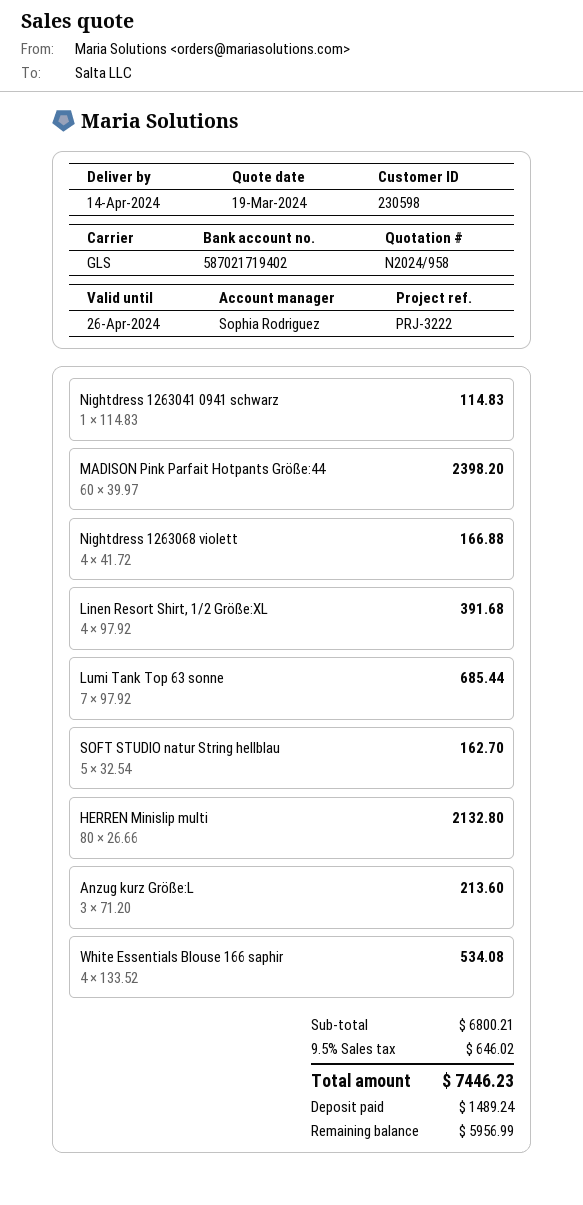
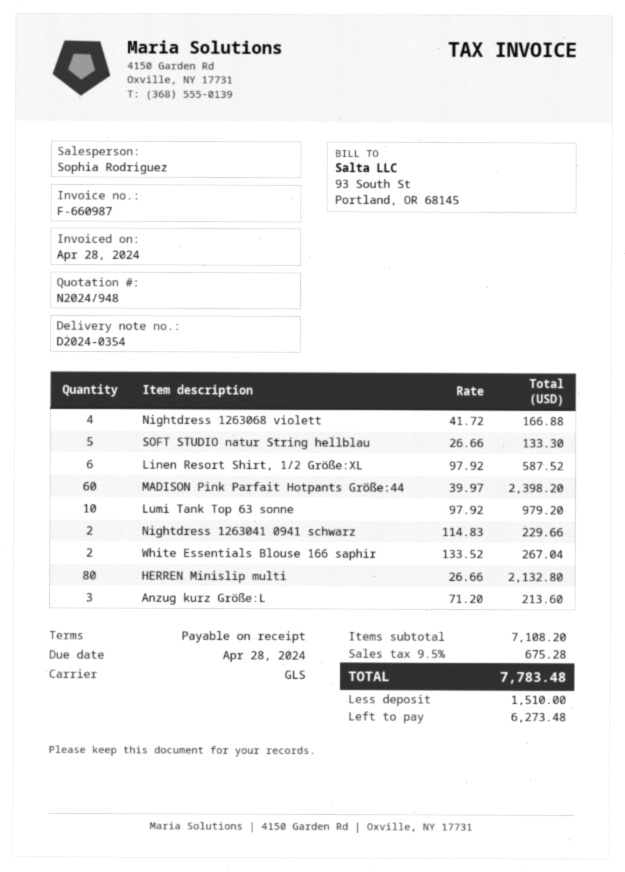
quote number: N2024/958 -> N2024/948
Nightdress 1263041 0941 schwarz: 1 x 114.83 = 114.83 -> 2 x 114.83 = 229.66
Linen Resort Shirt, 1/2 Größe:XL: 4 x 97.92 = 391.68 -> 6 x 97.92 = 587.52
Lumi Tank Top 63 sonne: 7 x 97.92 = 685.44 -> 10 x 97.92 = 979.20
SOFT STUDIO natur String hellblau: 5 x 32.54 = 162.70 -> 5 x 26.66 = 133.30
White Essentials Blouse 166 saphir: 4 x 133.52 = 534.08 -> 2 x 133.52 = 267.04
subtotal: 6800.21 -> 7108.20
tax: 9.5% = 646.02 -> 9.5% = 675.28
total: 7446.23 -> 7783.48
deposit: 1489.24 -> 1510.00
balance: 5956.99 -> 6273.48

